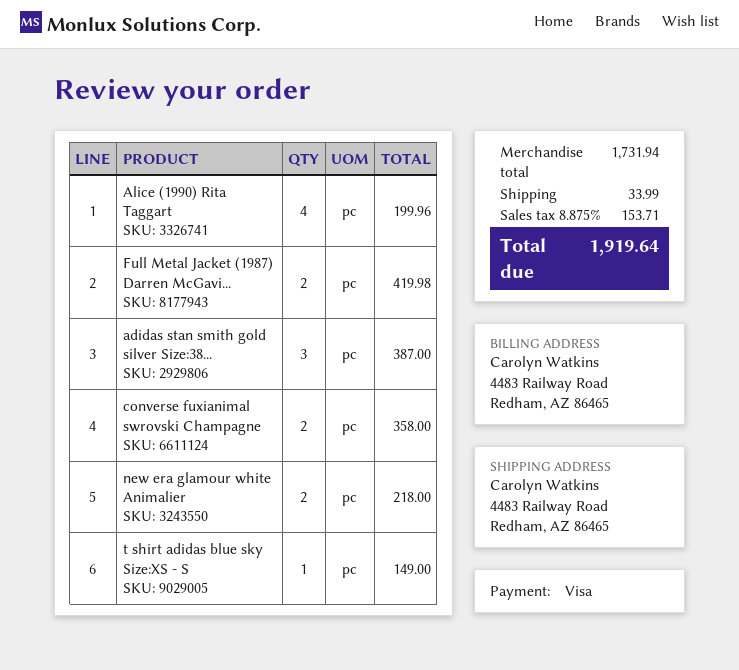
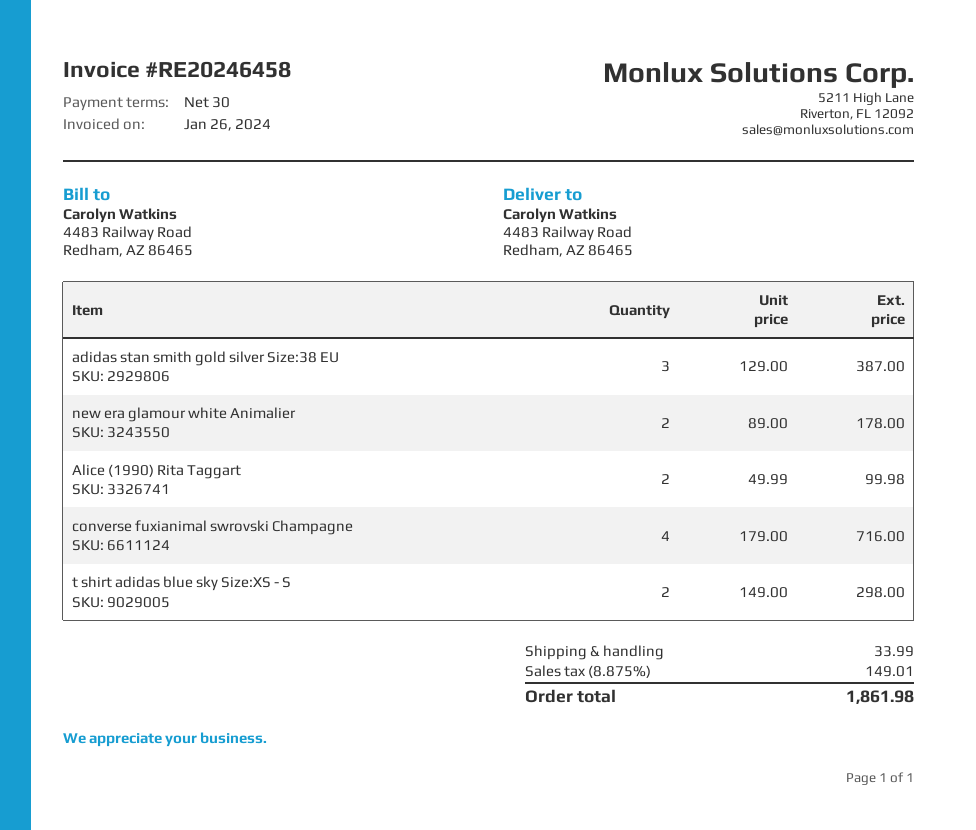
Alice (1990) Rita Taggart: 4 for 199.96 -> 2 for 99.98
Full Metal Jacket (1987) Darren McGavi...: 2 for 419.98 -> none
converse fuxianimal swrovski Champagne: 2 for 358.00 -> 4 for 716.00
new era glamour white Animalier: 2 for 218.00 -> 2 for 178.00
t shirt adidas blue sky Size:XS - S: 1 for 149.00 -> 2 for 298.00
tax: 8.875% = 153.71 -> 8.875% = 149.01
total: 1919.64 -> 1861.98

